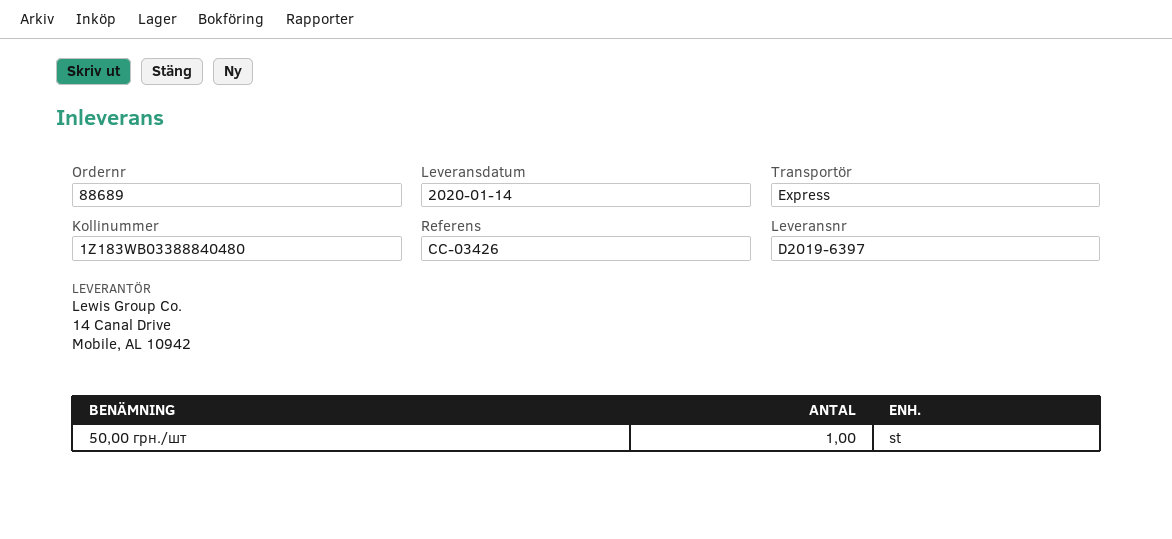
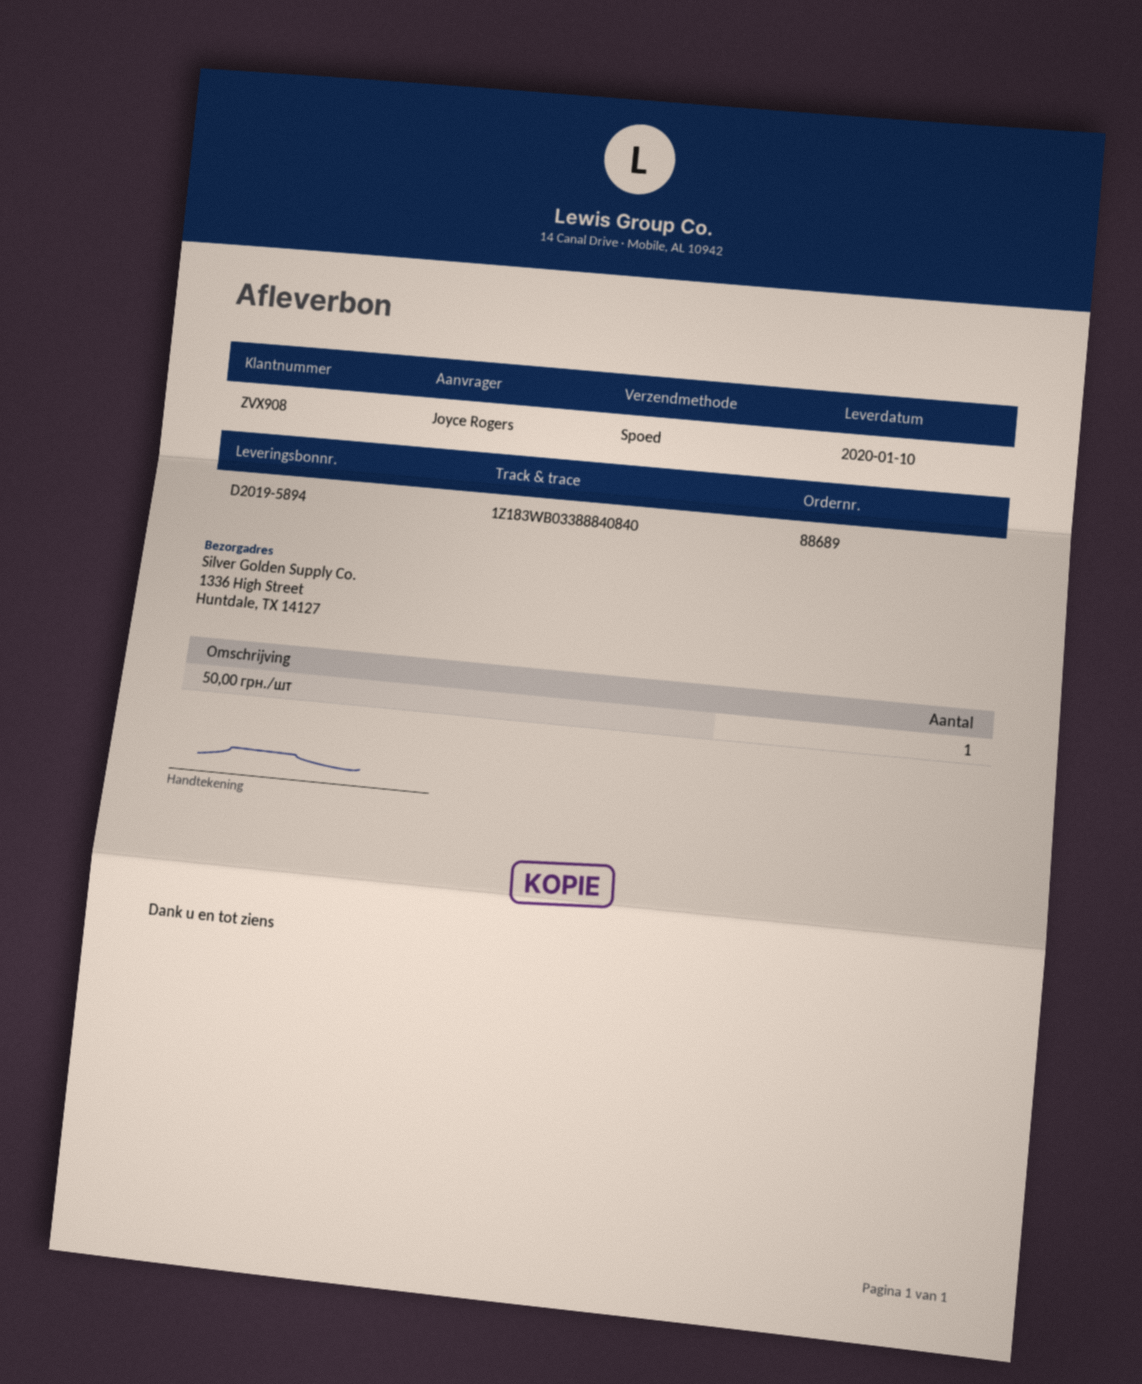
delivery note number: D2019-6397 -> D2019-5894
delivery date: 2020-01-14 -> 2020-01-10
tracking number: 1Z183WB03388840480 -> 1Z183WB03388840840

